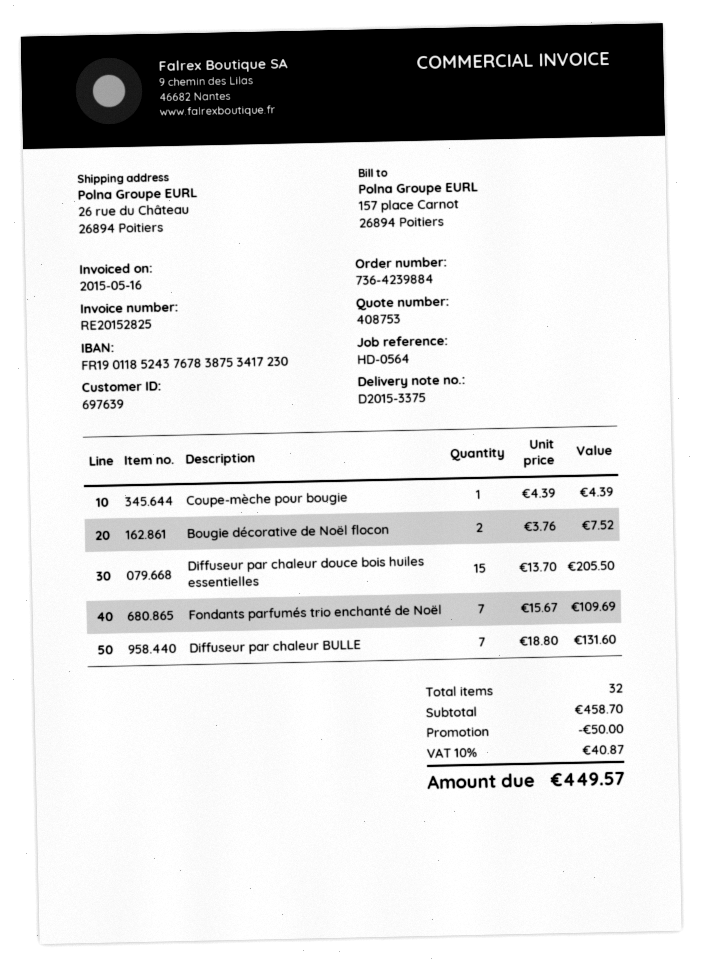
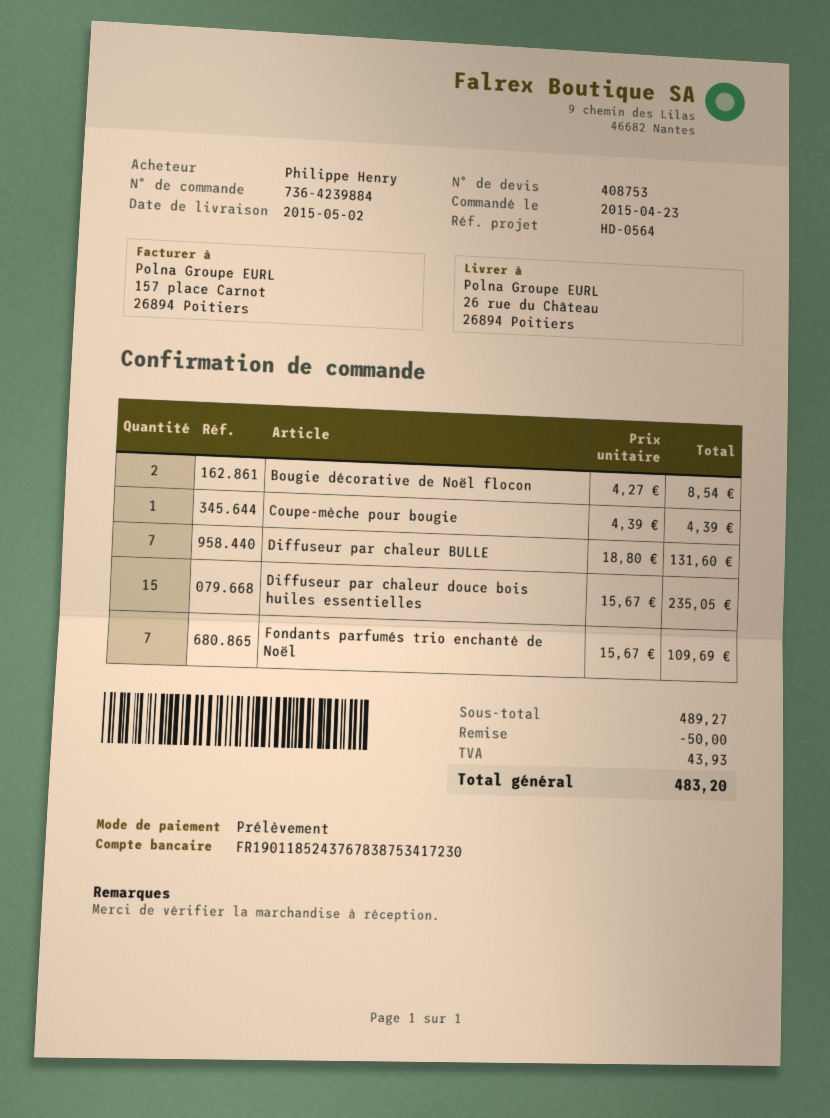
Bougie décorative de Noël flocon: 2 x 3.76 = 7.52 -> 2 x 4.27 = 8.54
Diffuseur par chaleur douce bois huiles essentielles: 15 x 13.70 = 205.50 -> 15 x 15.67 = 235.05
subtotal: 458.70 -> 489.27
tax: 40.87 -> 43.93
total: 449.57 -> 483.20

